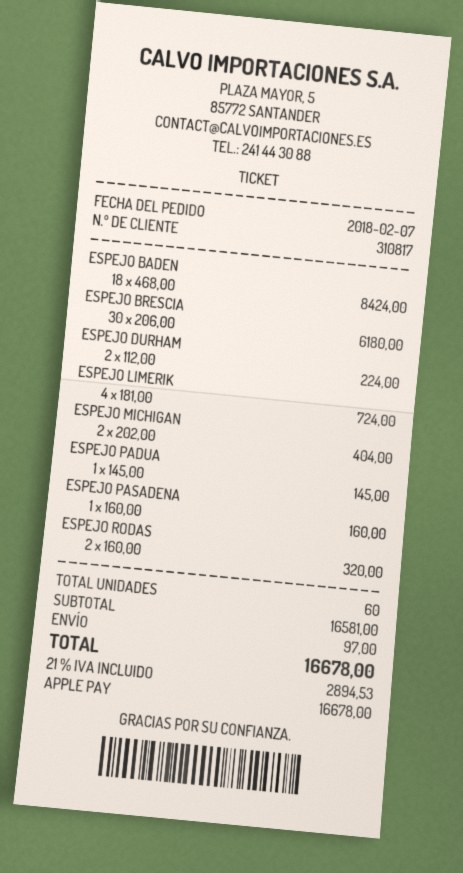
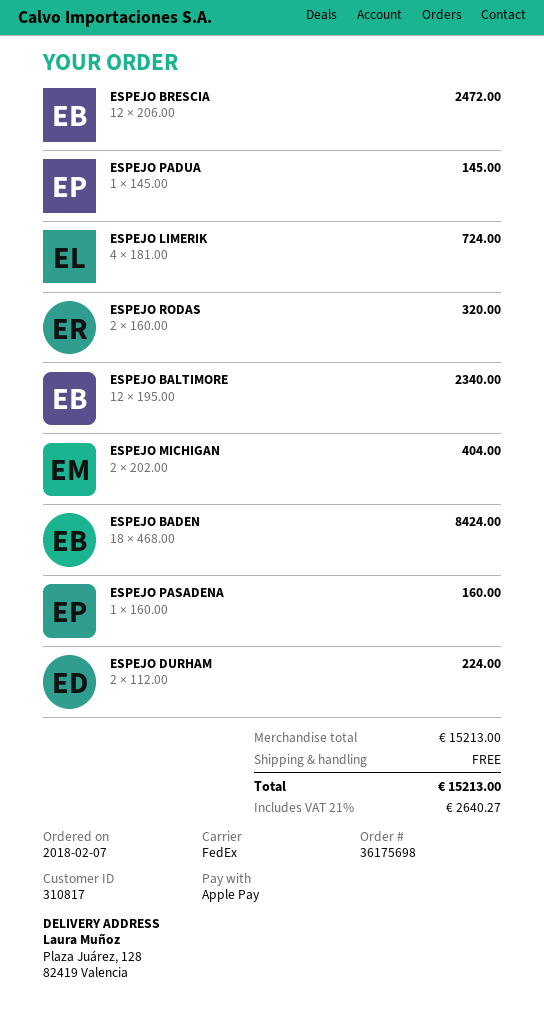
ESPEJO BRESCIA: 30 x 206.00 = 6180.00 -> 12 x 206.00 = 2472.00
ESPEJO BALTIMORE: none -> 12 x 195.00 = 2340.00
subtotal: 16581.00 -> 15213.00
shipping: 97.00 -> 0.00
tax: 21% = 2894.53 -> 21% = 2640.27
total: 16678.00 -> 15213.00

